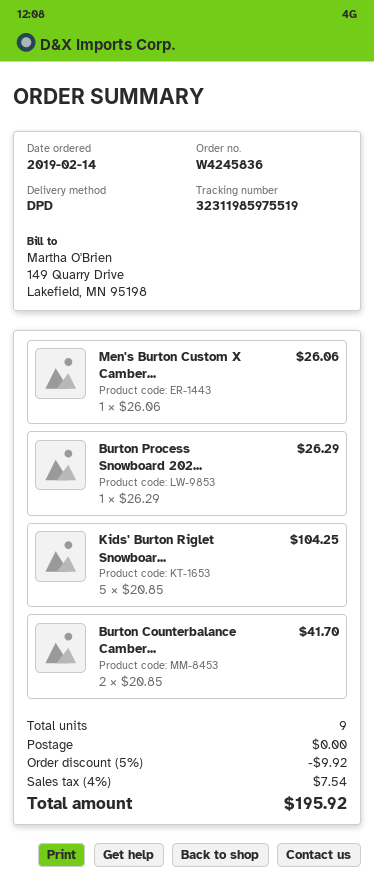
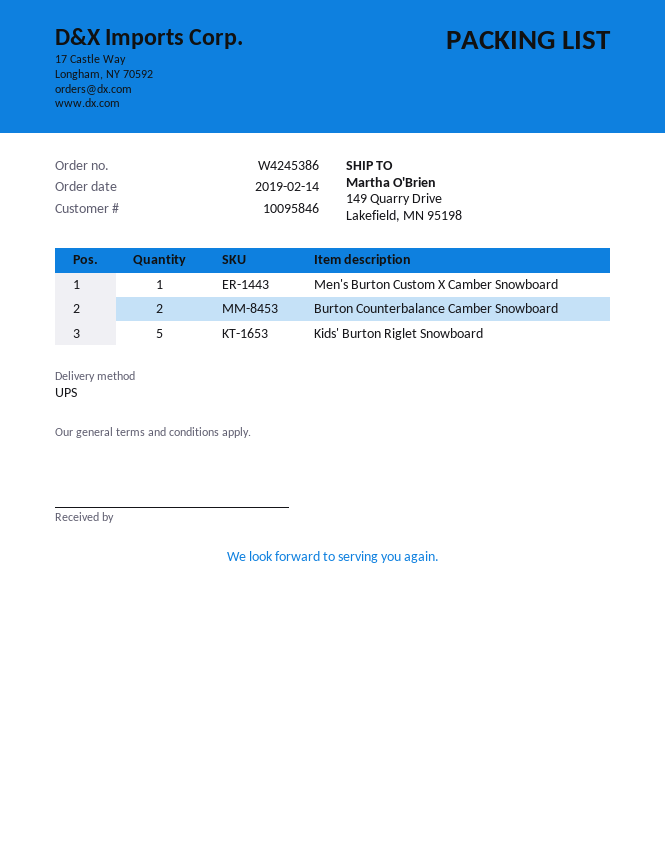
order number: W4245836 -> W4245386
shipping method: DPD -> UPS
Burton Process Snowboard 202...: 1 -> none

